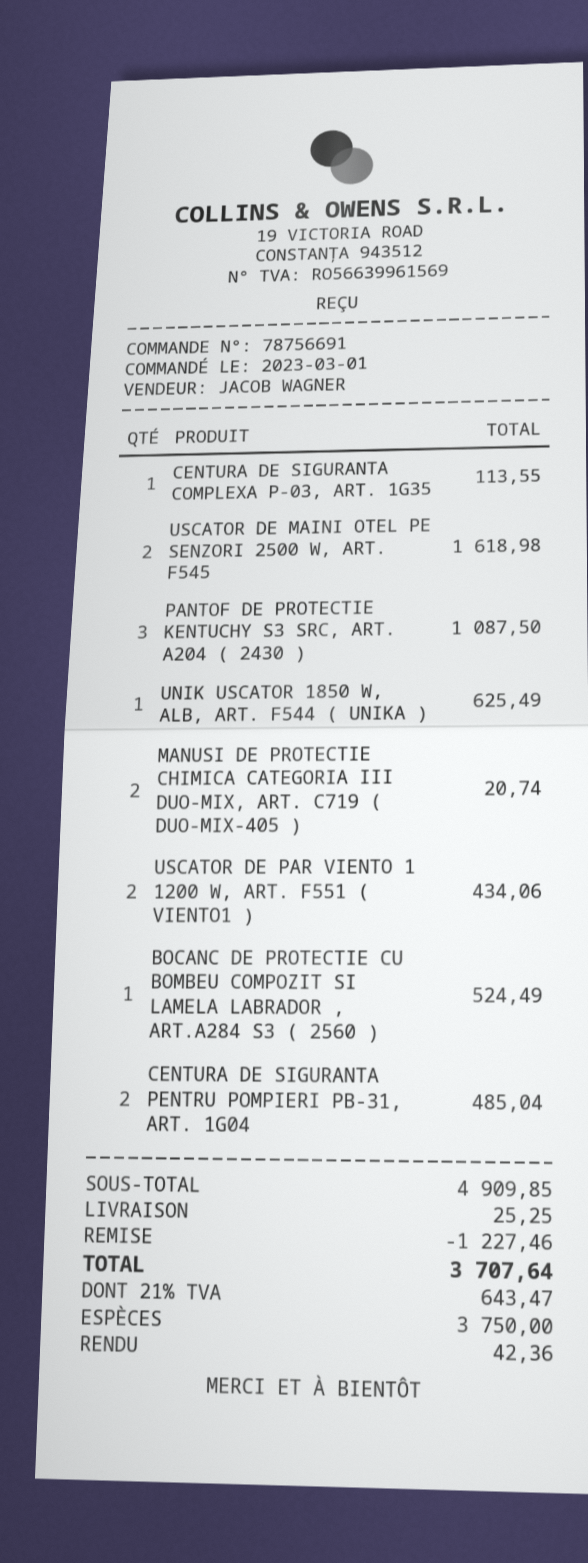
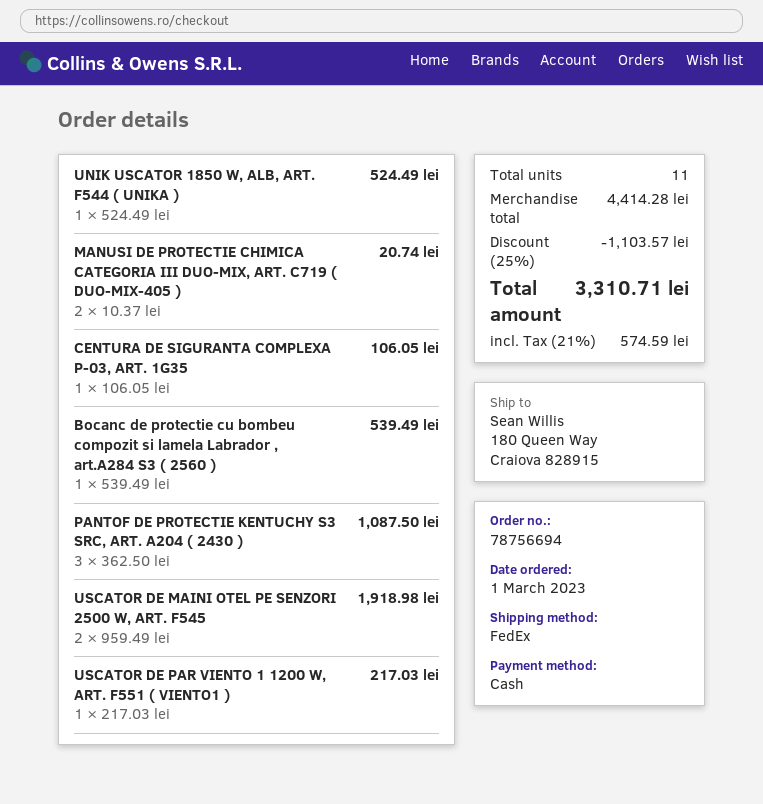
order number: 78756691 -> 78756694
CENTURA DE SIGURANTA COMPLEXA P-03, ART. 1G35: 1 for 113.55 -> 1 for 106.05
USCATOR DE MAINI OTEL PE SENZORI 2500 W, ART. F545: 2 for 1618.98 -> 2 for 1918.98
UNIK USCATOR 1850 W, ALB, ART. F544 ( UNIKA ): 1 for 625.49 -> 1 for 524.49
USCATOR DE PAR VIENTO 1 1200 W, ART. F551 ( VIENTO1 ): 2 for 434.06 -> 1 for 217.03
BOCANC DE PROTECTIE CU BOMBEU COMPOZIT SI LAMELA LABRADOR , ART.A284 S3 ( 2560 ): 1 for 524.49 -> 1 for 539.49
CENTURA DE SIGURANTA PENTRU POMPIERI PB-31, ART. 1G04: 2 for 485.04 -> none
subtotal: 4909.85 -> 4414.28
discount: 1227.46 -> 1103.57
shipping: 25.25 -> none
tax: 21% = 643.47 -> 21% = 574.59
total: 3707.64 -> 3310.71

